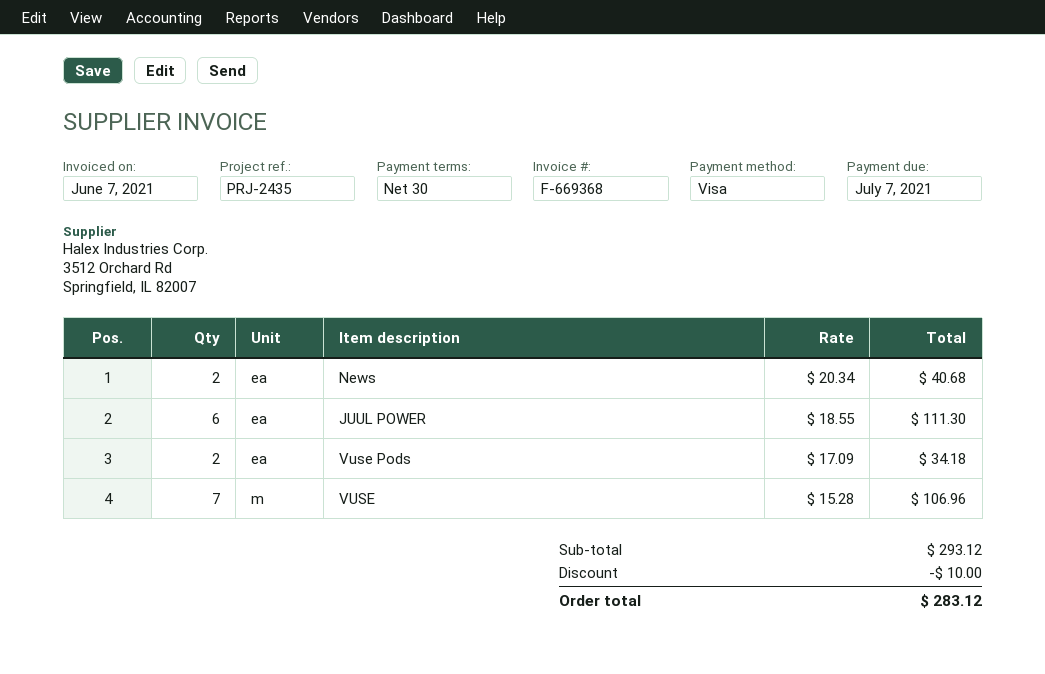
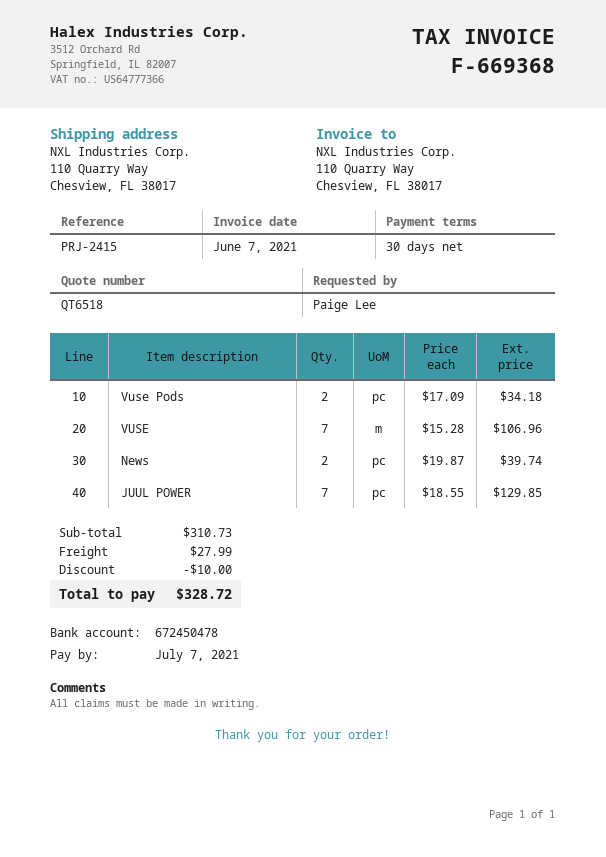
reference: PRJ-2435 -> PRJ-2415
News: 2 x 20.34 = 40.68 -> 2 x 19.87 = 39.74
JUUL POWER: 6 x 18.55 = 111.30 -> 7 x 18.55 = 129.85
subtotal: 293.12 -> 310.73
shipping: none -> 27.99
total: 283.12 -> 328.72

